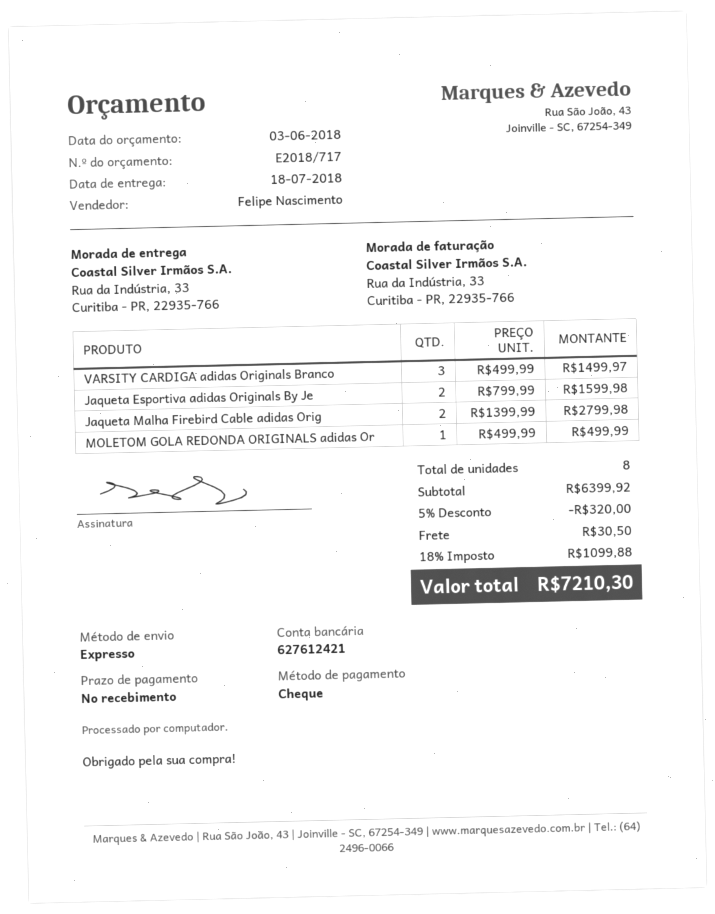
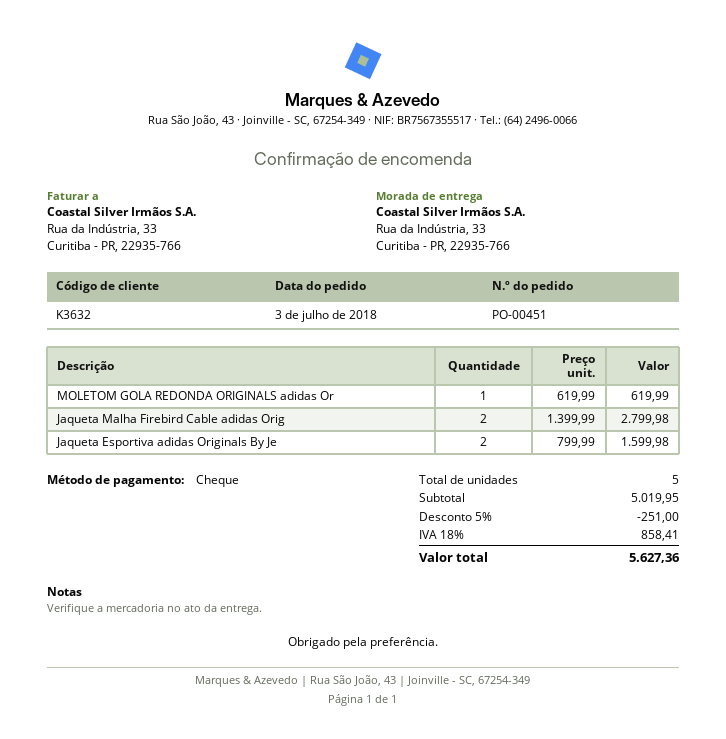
VARSITY CARDIGA adidas Originals Branco: 3 x 499.99 = 1499.97 -> none
MOLETOM GOLA REDONDA ORIGINALS adidas Or: 1 x 499.99 = 499.99 -> 1 x 619.99 = 619.99
total quantity: 8 -> 5
subtotal: 6399.92 -> 5019.95
discount: 5% = 320.00 -> 5% = 251.00
shipping: 30.50 -> none
tax: 18% = 1099.88 -> 18% = 858.41
total: 7210.30 -> 5627.36

